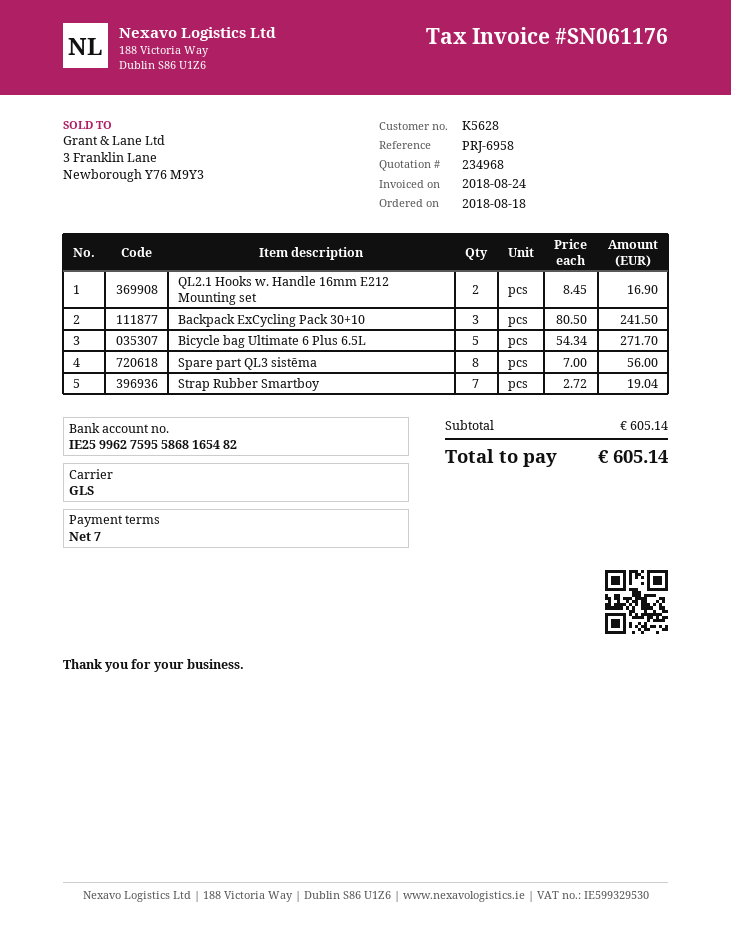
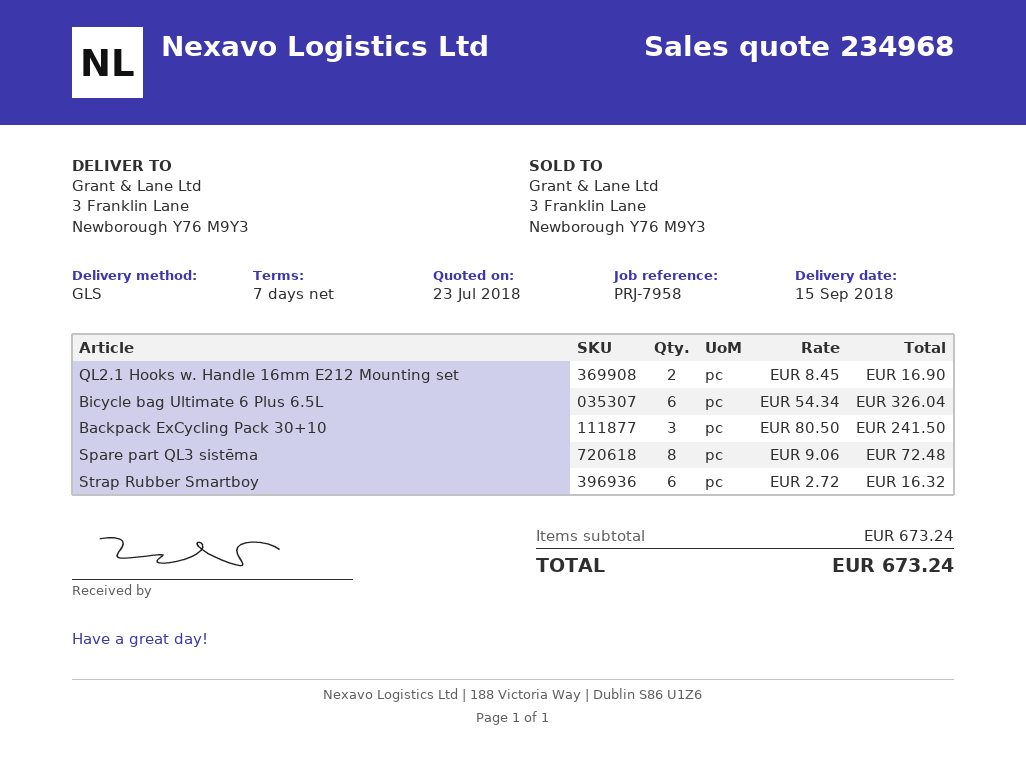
reference: PRJ-6958 -> PRJ-7958
Bicycle bag Ultimate 6 Plus 6.5L: 5 x 54.34 = 271.70 -> 6 x 54.34 = 326.04
Spare part QL3 sistēma: 8 x 7.00 = 56.00 -> 8 x 9.06 = 72.48
Strap Rubber Smartboy: 7 x 2.72 = 19.04 -> 6 x 2.72 = 16.32
subtotal: 605.14 -> 673.24
total: 605.14 -> 673.24

